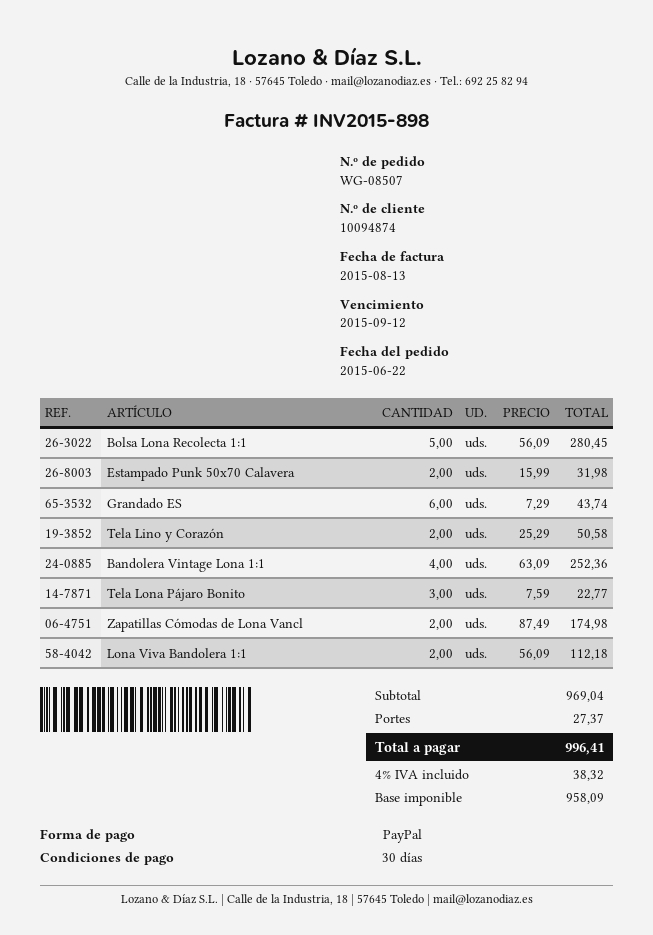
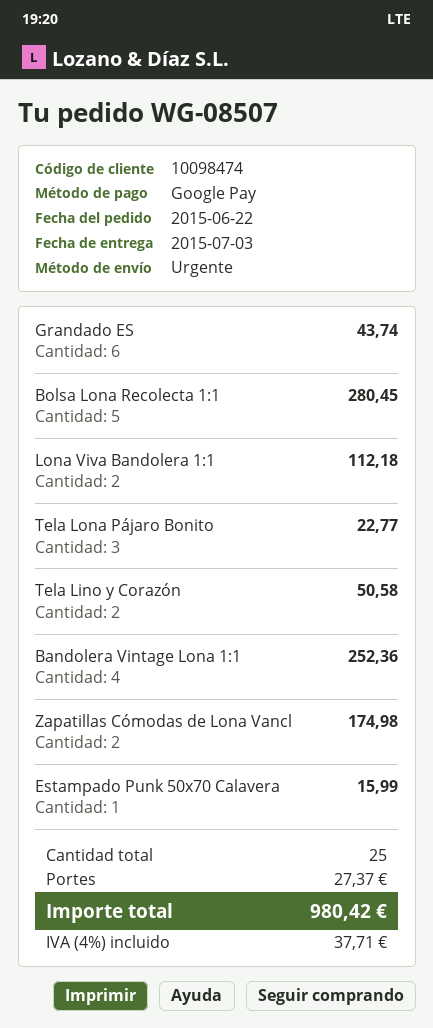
customer number: 10094874 -> 10098474
payment method: PayPal -> Google Pay
Estampado Punk 50x70 Calavera: 2 for 31.98 -> 1 for 15.99
tax: 4% = 38.32 -> 4% = 37.71
total: 996.41 -> 980.42

